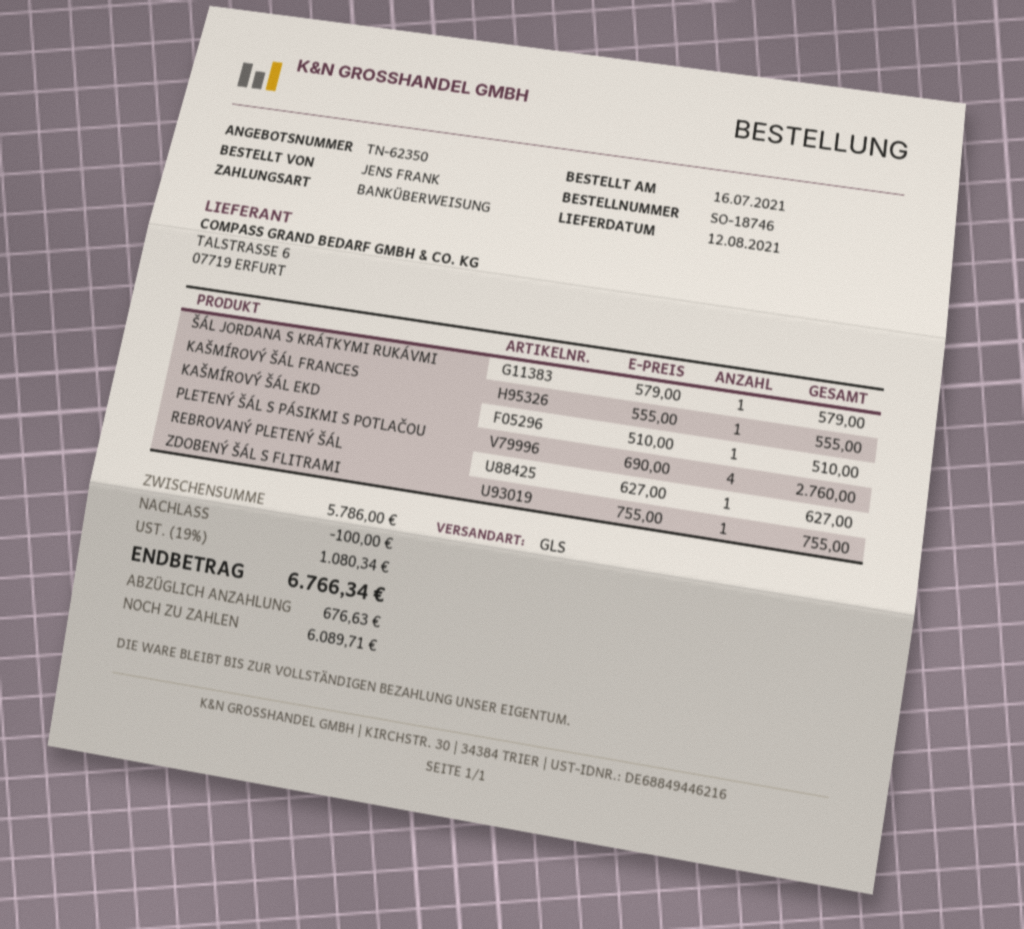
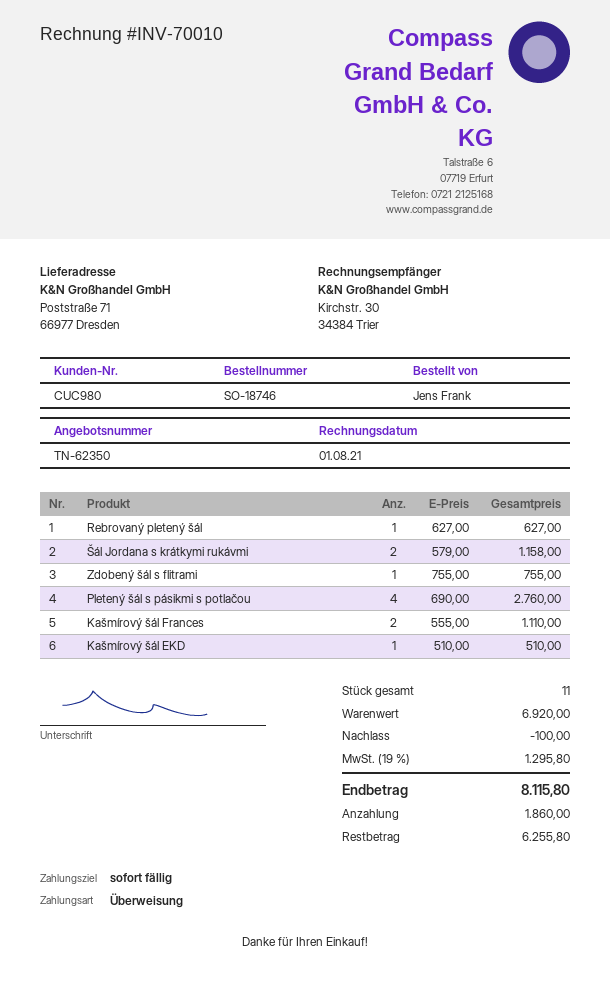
ŠÁL JORDANA S KRÁTKYMI RUKÁVMI: 1 x 579.00 = 579.00 -> 2 x 579.00 = 1158.00
KAŠMÍROVÝ ŠÁL FRANCES: 1 x 555.00 = 555.00 -> 2 x 555.00 = 1110.00
subtotal: 5786.00 -> 6920.00
tax: 19% = 1080.34 -> 19% = 1295.80
total: 6766.34 -> 8115.80
deposit: 676.63 -> 1860.00
balance: 6089.71 -> 6255.80

